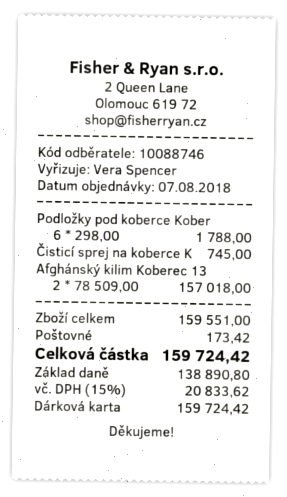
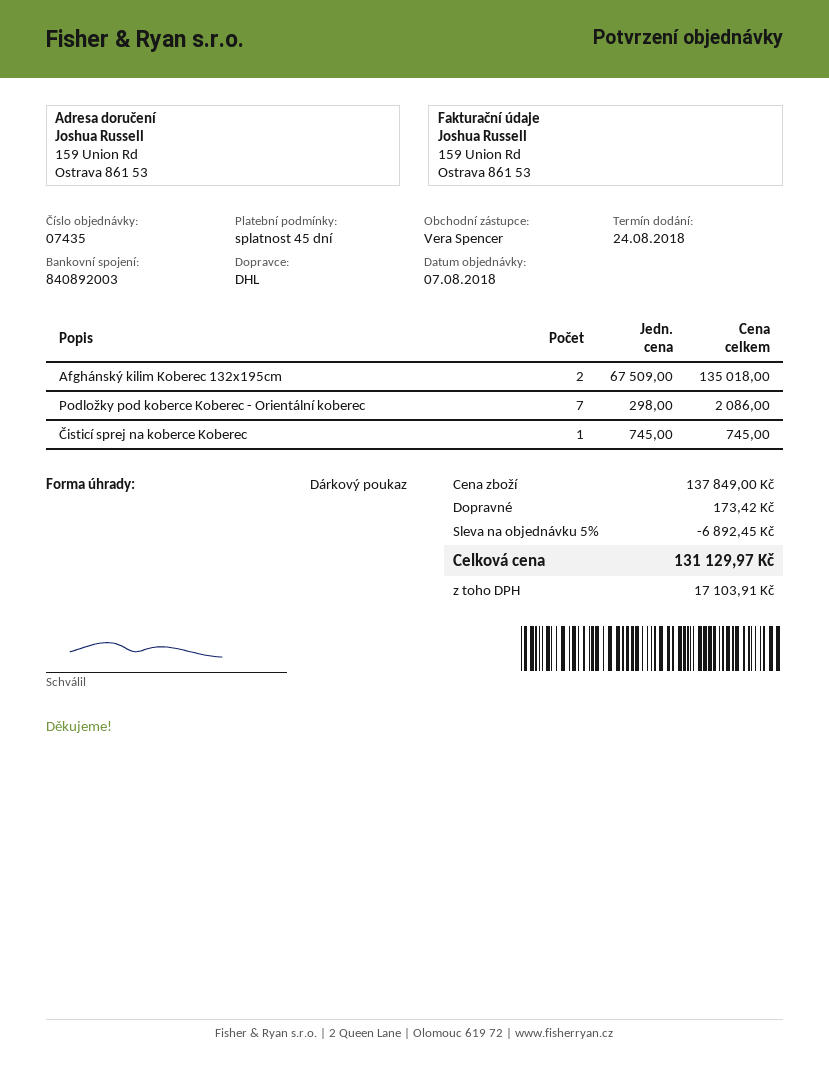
Podložky pod koberce Kober: 6 x 298.00 = 1788.00 -> 7 x 298.00 = 2086.00
Afghánský kilim Koberec 13: 2 x 78509.00 = 157018.00 -> 2 x 67509.00 = 135018.00
subtotal: 159551.00 -> 137849.00
discount: none -> 5% = 6892.45
tax: 20833.62 -> 17103.91
total: 159724.42 -> 131129.97

